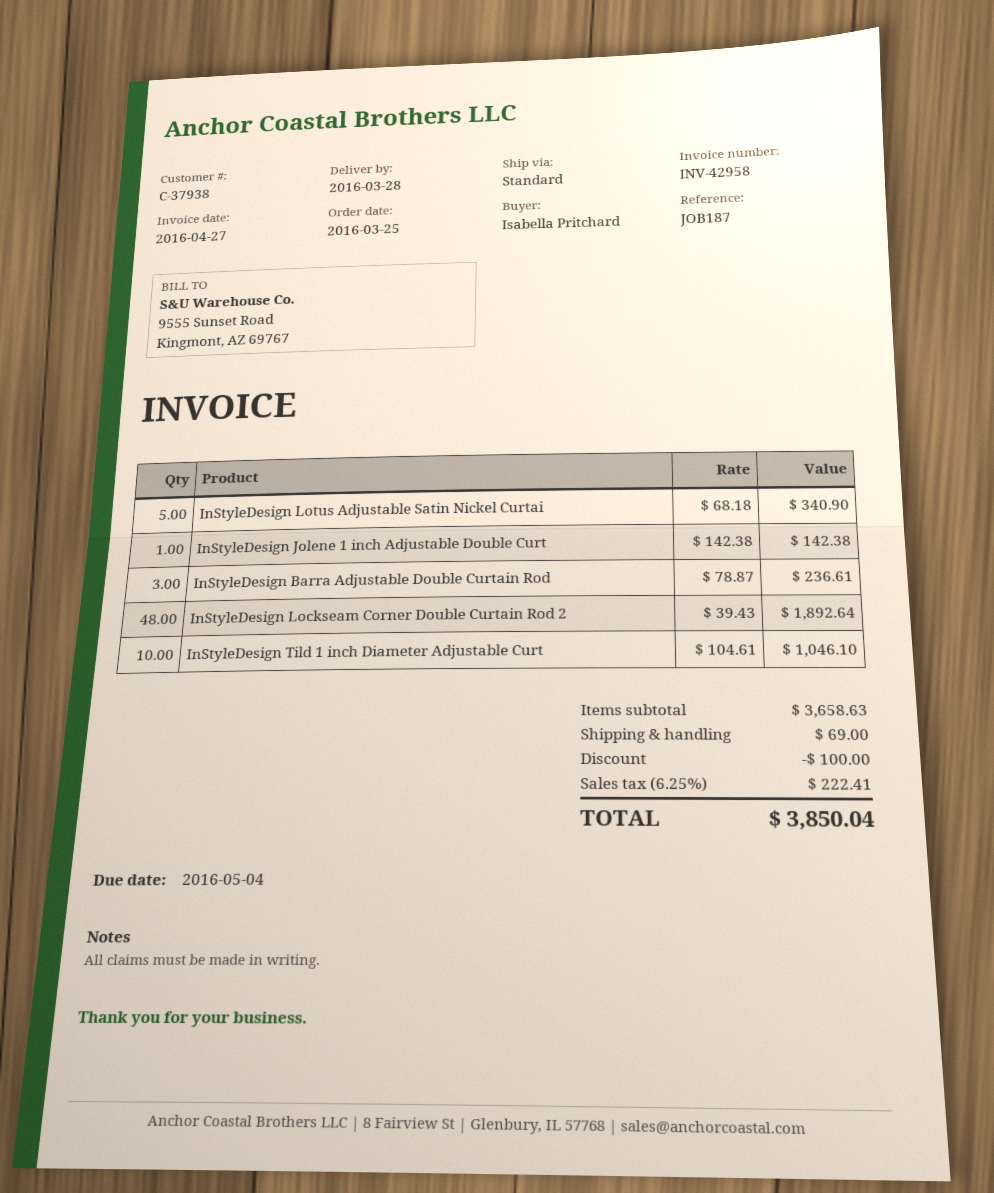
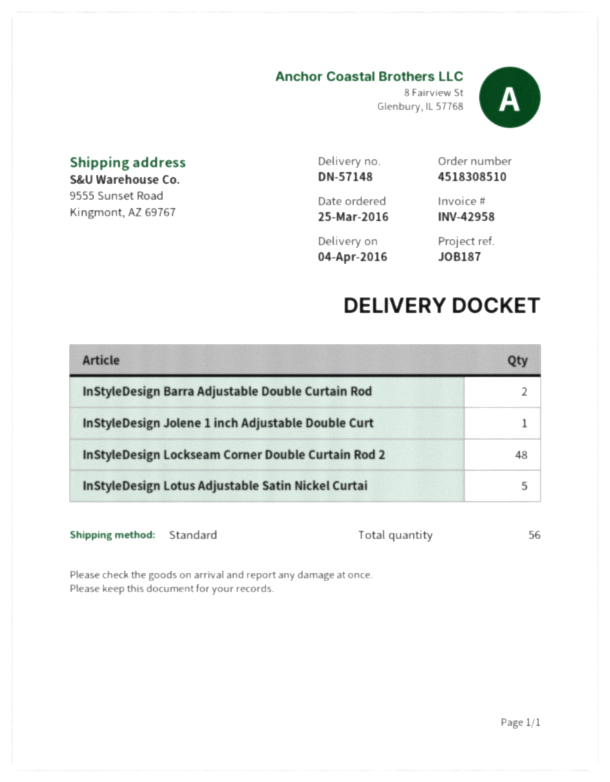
delivery date: 2016-03-28 -> 2016-04-04
InStyleDesign Barra Adjustable Double Curtain Rod: 3 -> 2
InStyleDesign Tild 1 inch Diameter Adjustable Curt: 10 -> none

